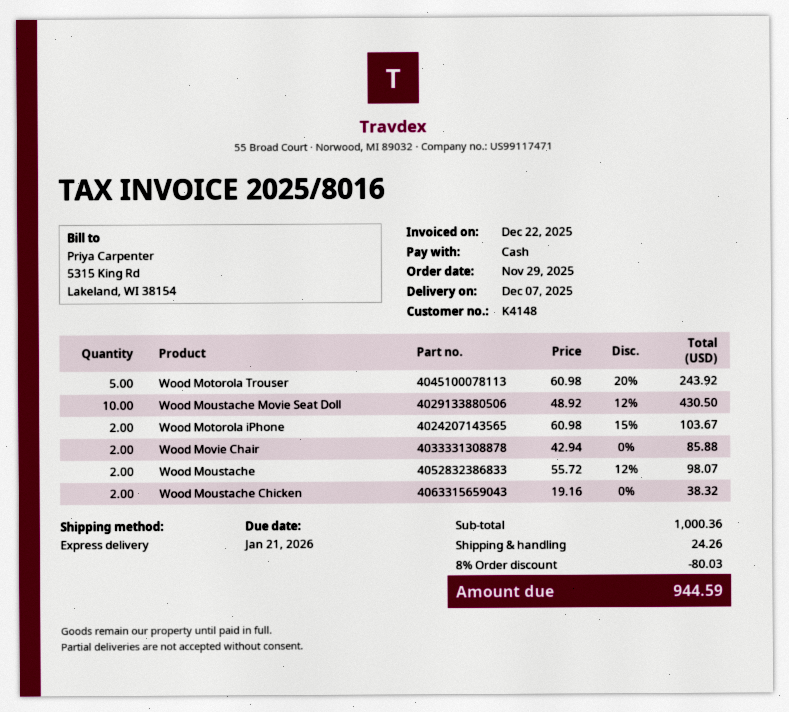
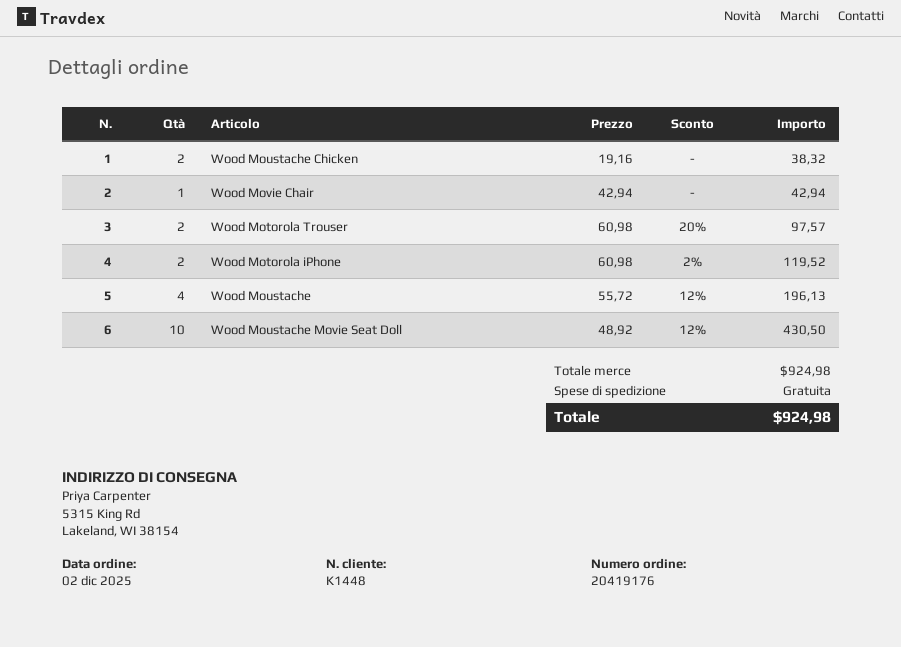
order date: 2025-11-29 -> 2025-12-02
customer number: K4148 -> K1448
Wood Motorola Trouser: 5 x 60.98 - 20% = 243.92 -> 2 x 60.98 - 20% = 97.57
Wood Motorola iPhone: 2 x 60.98 - 15% = 103.67 -> 2 x 60.98 - 2% = 119.52
Wood Movie Chair: 2 x 42.94 = 85.88 -> 1 x 42.94 = 42.94
Wood Moustache: 2 x 55.72 - 12% = 98.07 -> 4 x 55.72 - 12% = 196.13
subtotal: 1000.36 -> 924.98
discount: 8% = 80.03 -> none
shipping: 24.26 -> 0.00
total: 944.59 -> 924.98

